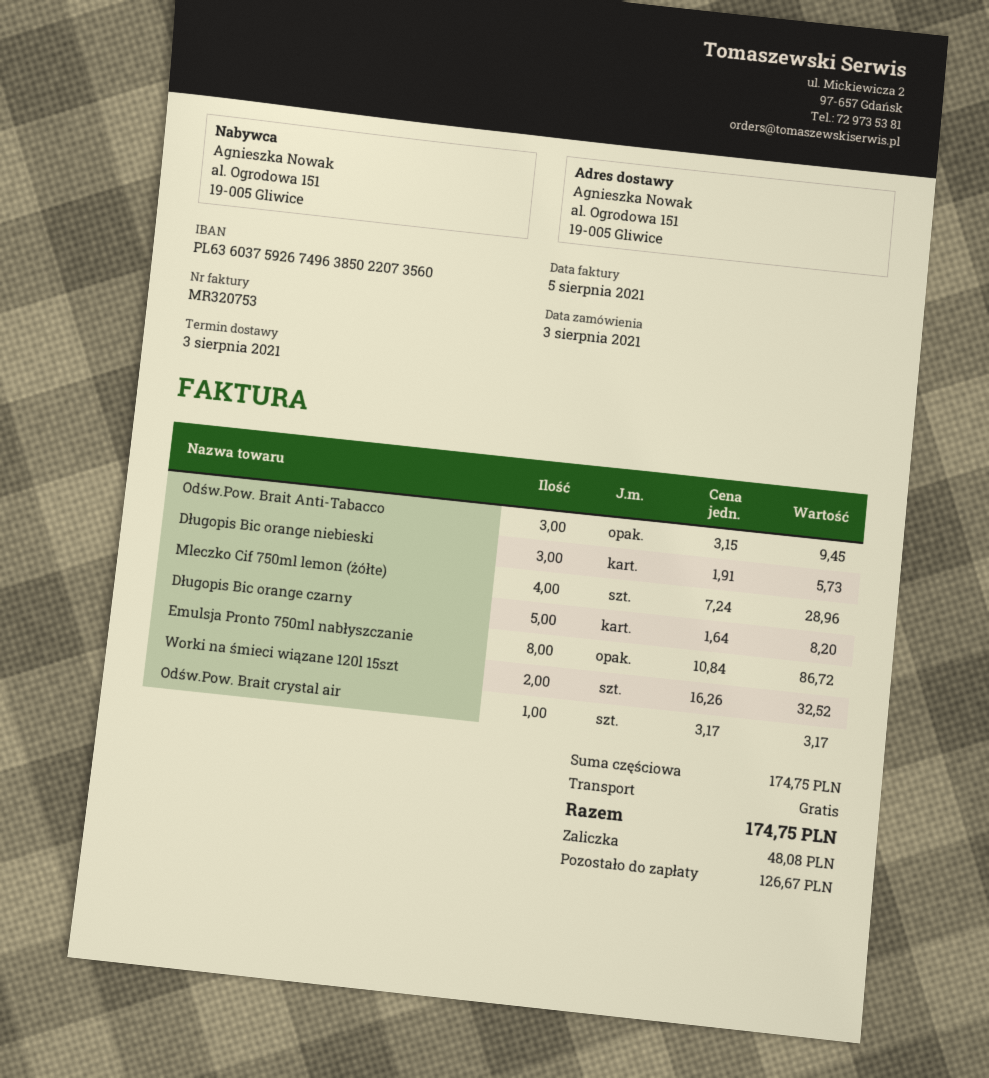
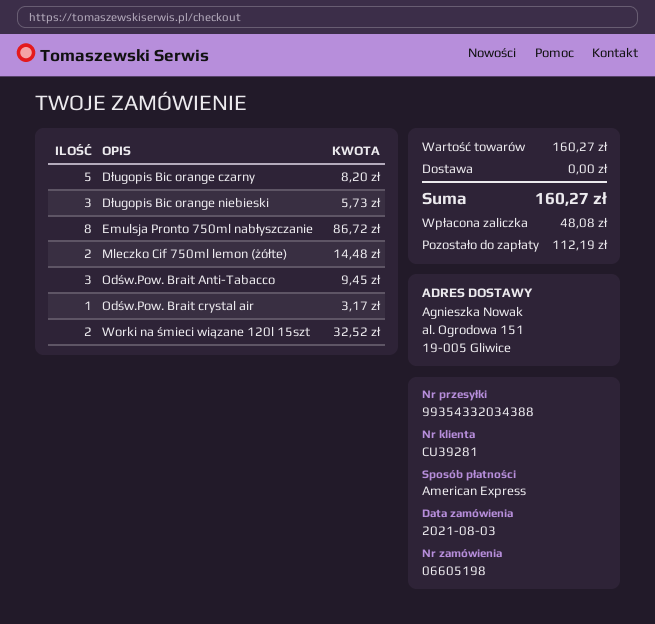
Mleczko Cif 750ml lemon (żółte): 4 for 28.96 -> 2 for 14.48
subtotal: 174.75 -> 160.27
total: 174.75 -> 160.27
balance: 126.67 -> 112.19

